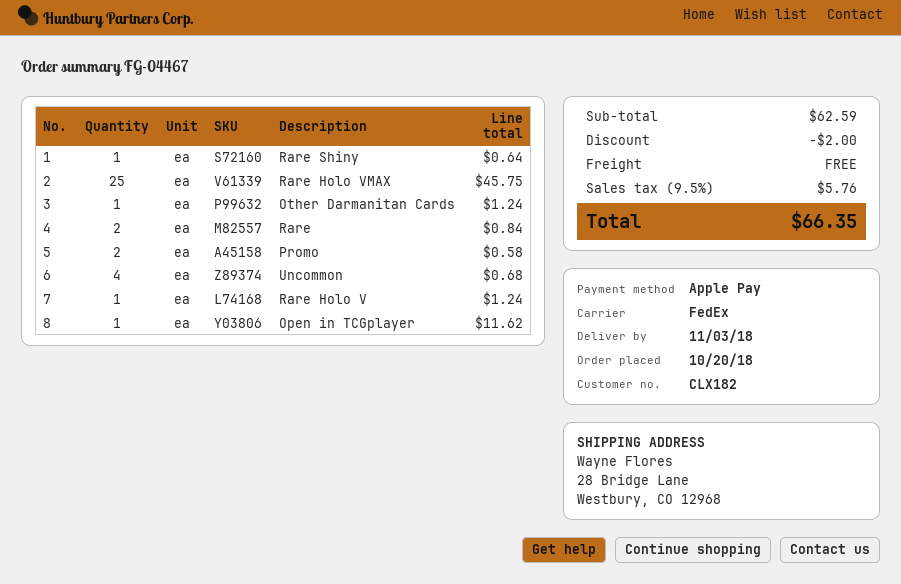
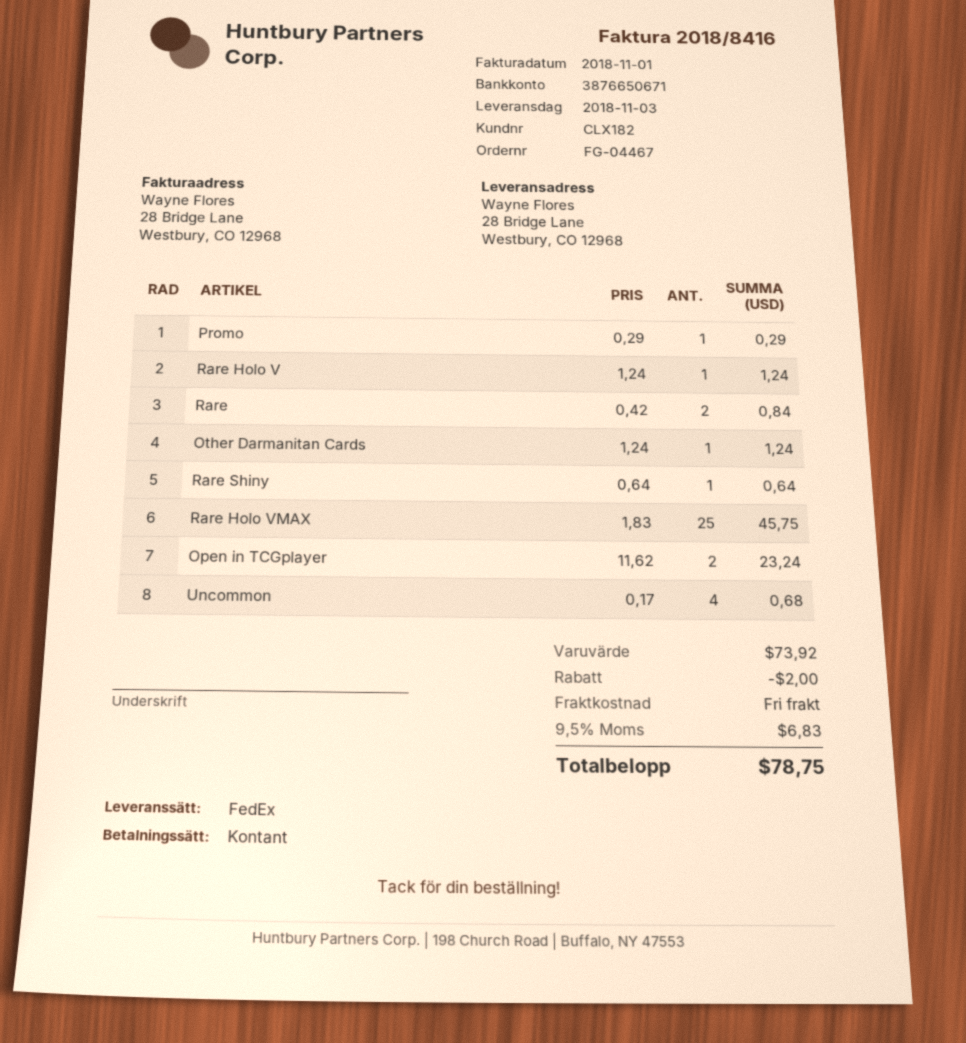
payment method: Apple Pay -> cash
Promo: 2 for 0.58 -> 1 for 0.29
Open in TCGplayer: 1 for 11.62 -> 2 for 23.24
subtotal: 62.59 -> 73.92
tax: 9.5% = 5.76 -> 9.5% = 6.83
total: 66.35 -> 78.75

